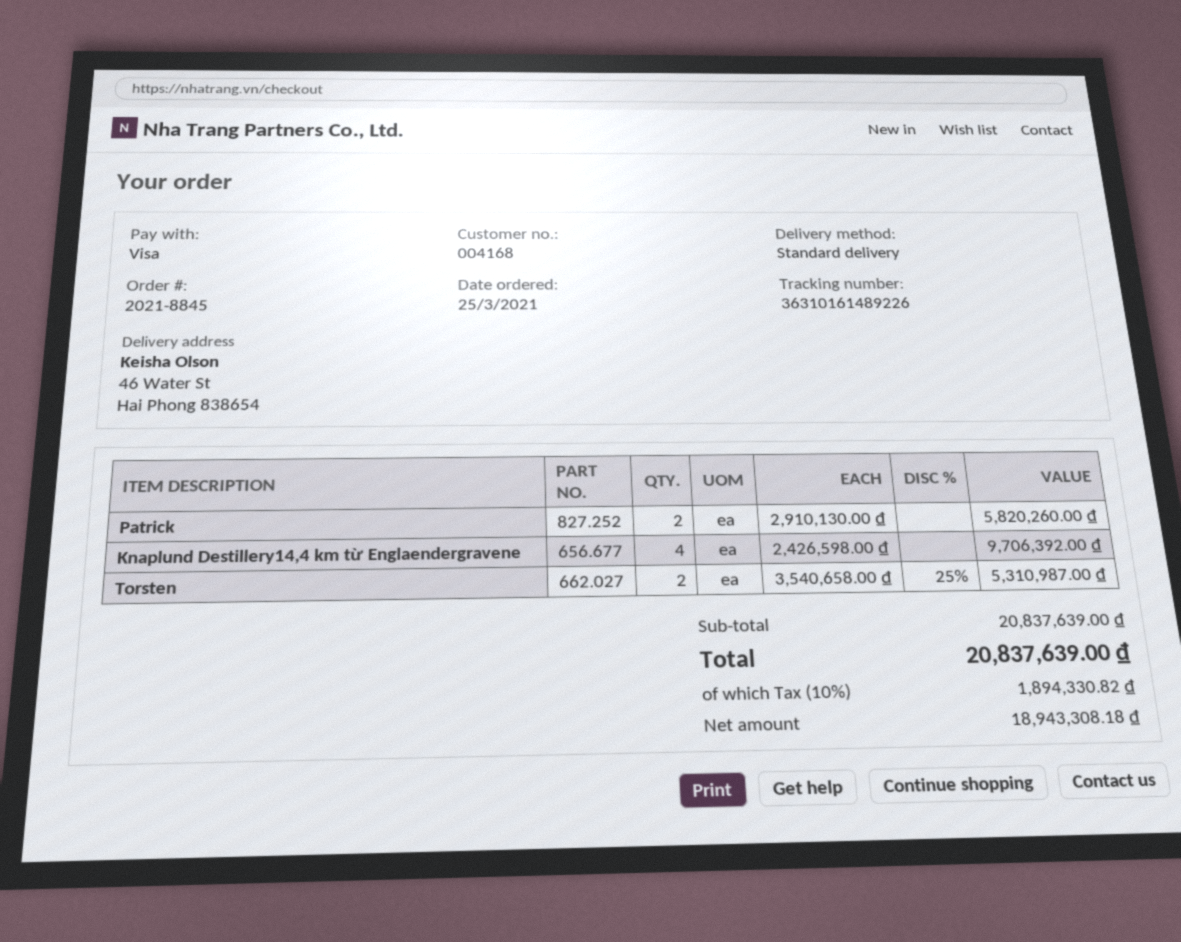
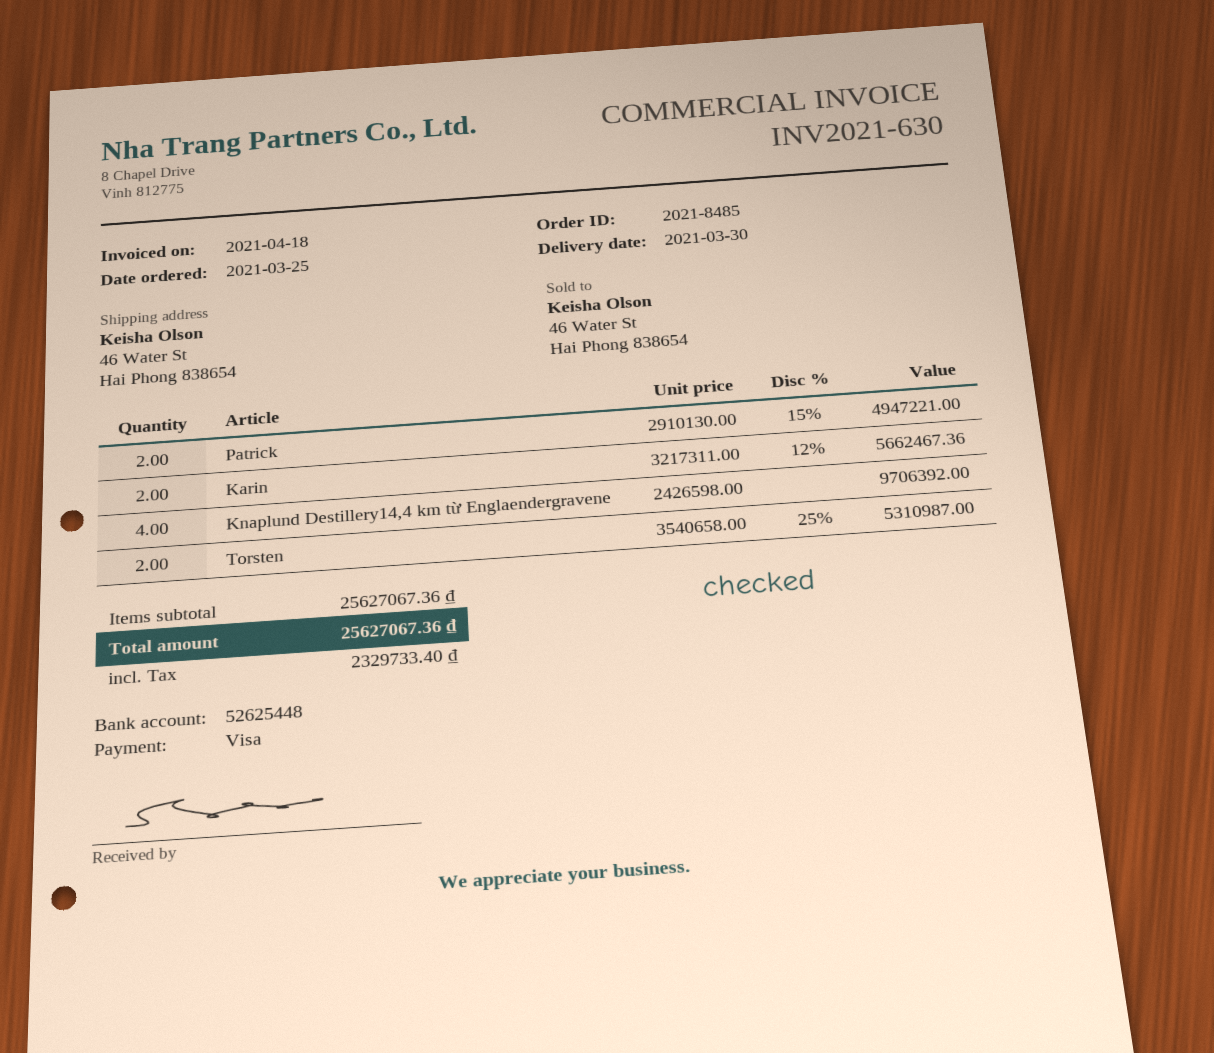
order number: 2021-8845 -> 2021-8485
Patrick: 2 x 2910130.00 = 5820260.00 -> 2 x 2910130.00 - 15% = 4947221.00
Karin: none -> 2 x 3217311.00 - 12% = 5662467.36
subtotal: 20837639.00 -> 25627067.36
tax: 1894330.82 -> 2329733.40
total: 20837639.00 -> 25627067.36

